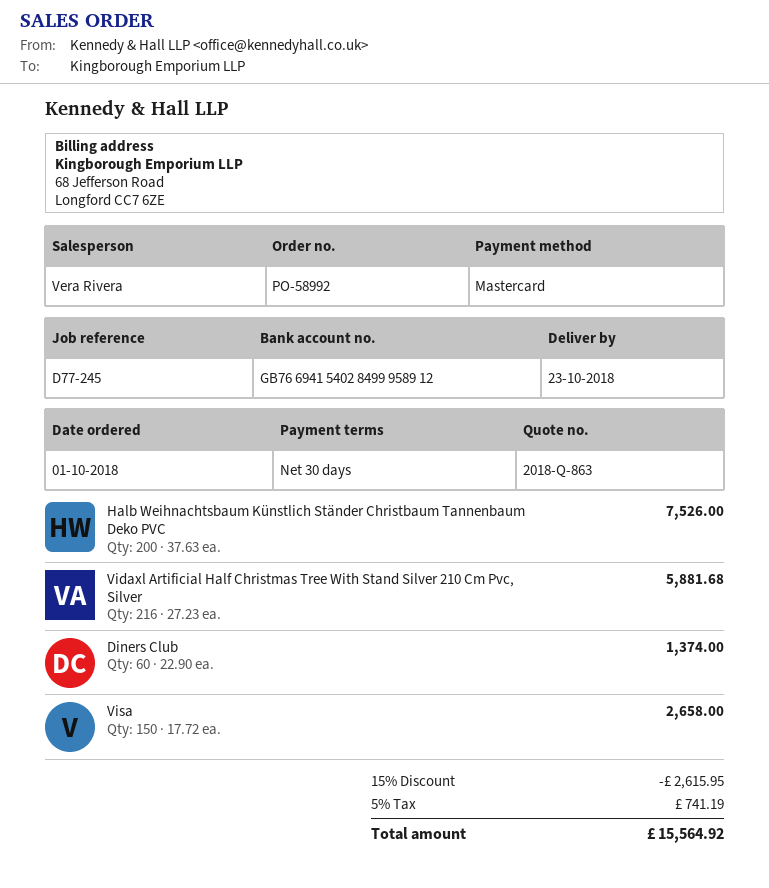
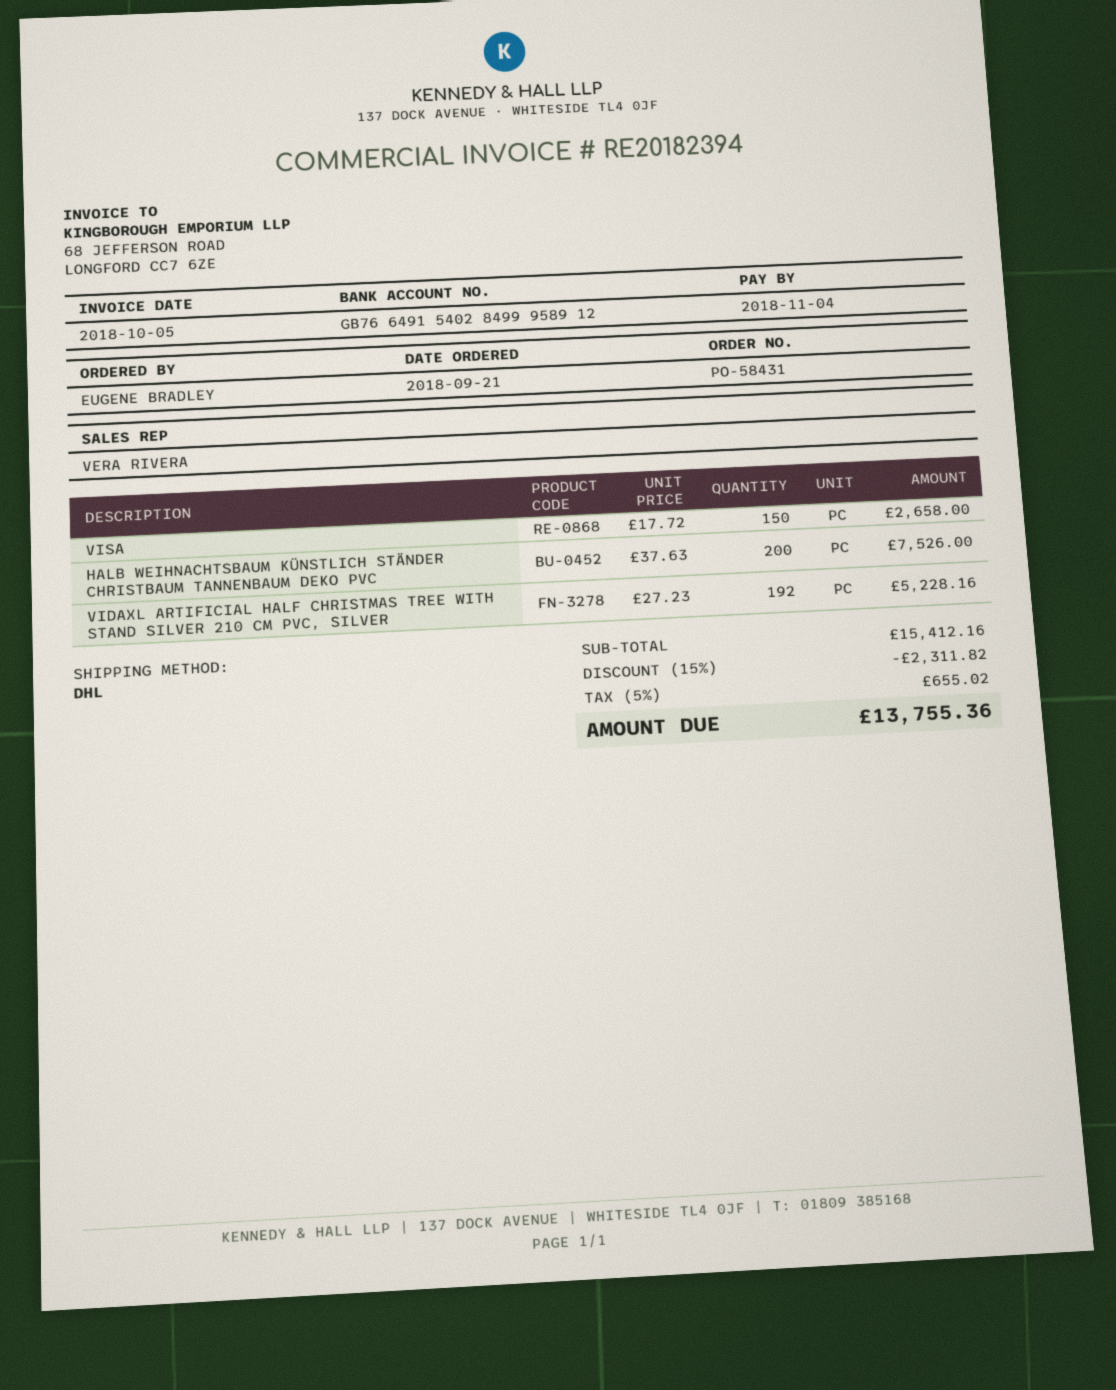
order number: PO-58992 -> PO-58431
order date: 2018-10-01 -> 2018-09-21
bank account: GB76694154028499958912 -> GB76649154028499958912
Vidaxl Artificial Half Christmas Tree With Stand Silver 210 Cm Pvc, Silver: 216 x 27.23 = 5881.68 -> 192 x 27.23 = 5228.16
Diners Club: 60 x 22.90 = 1374.00 -> none
discount: 15% = 2615.95 -> 15% = 2311.82
tax: 5% = 741.19 -> 5% = 655.02
total: 15564.92 -> 13755.36

